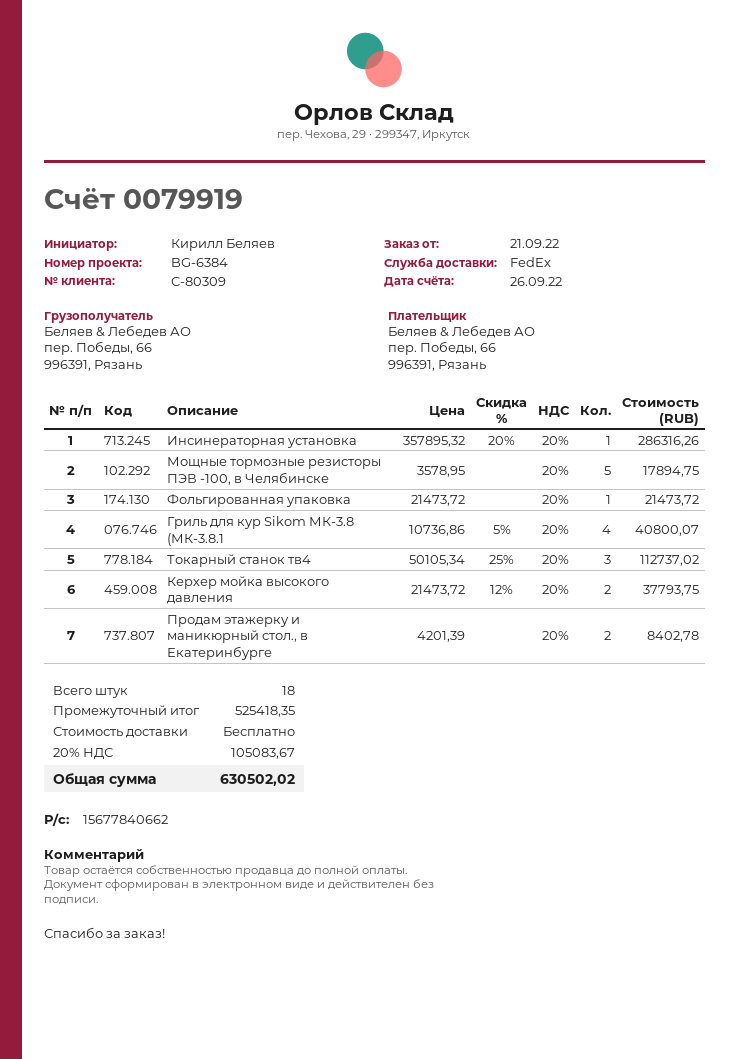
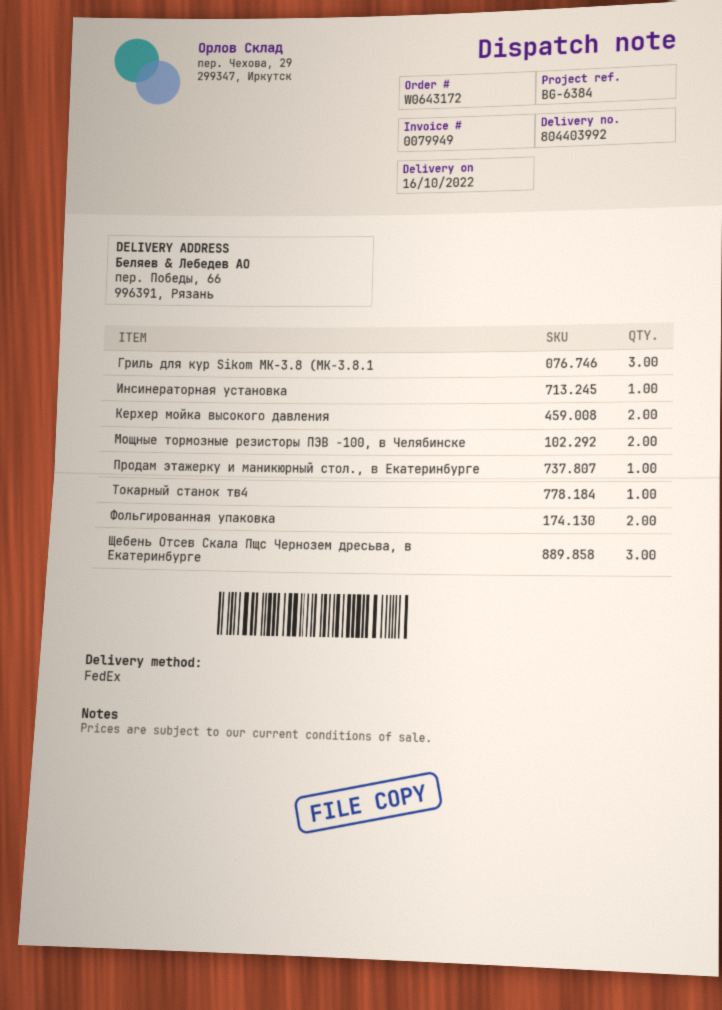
invoice number: 0079919 -> 0079949
Мощные тормозные резисторы ПЭВ -100, в Челябинске: 5 -> 2
Фольгированная упаковка: 1 -> 2
Гриль для кур Sikom МК-3.8 (МК-3.8.1: 4 -> 3
Токарный станок тв4: 3 -> 1
Продам этажерку и маникюрный стол., в Екатеринбурге: 2 -> 1
Щебень Отсев Скала Пщс Чернозем дресьва, в Екатеринбурге: none -> 3

